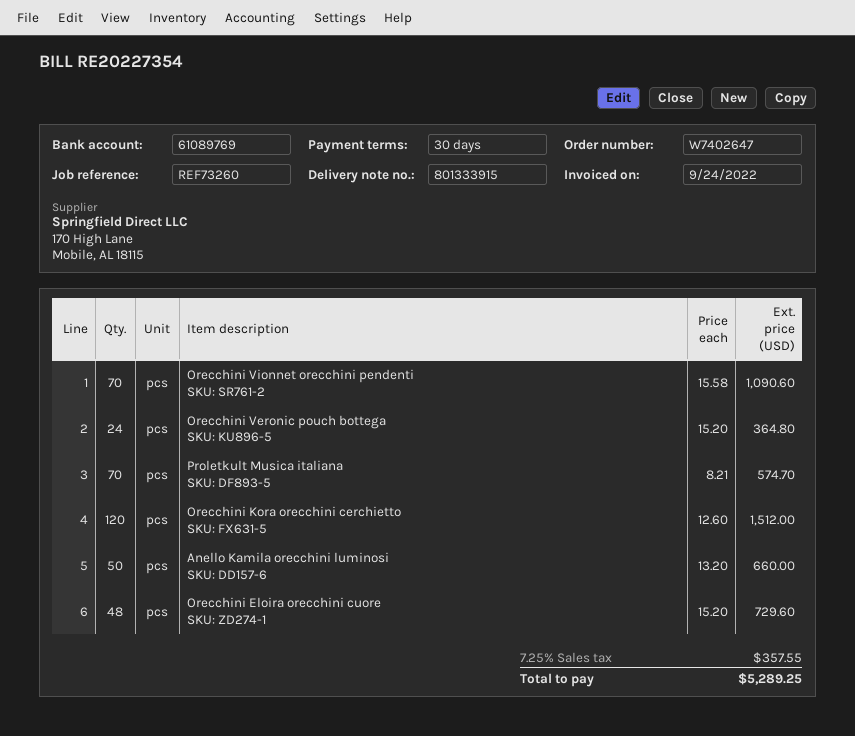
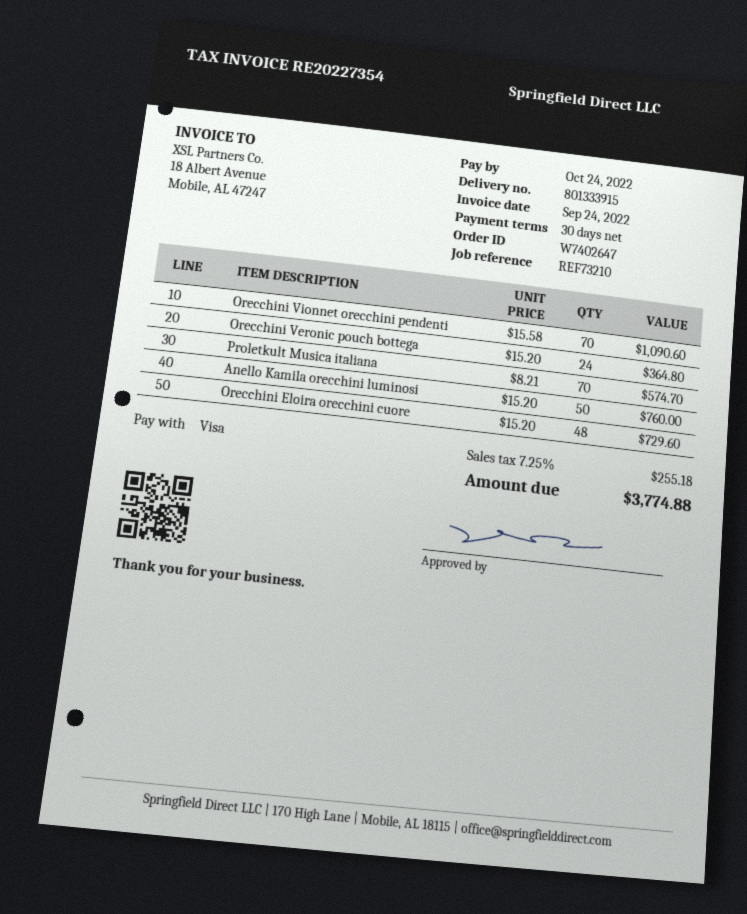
reference: REF73260 -> REF73210
Orecchini Kora orecchini cerchietto: 120 x 12.60 = 1512.00 -> none
Anello Kamila orecchini luminosi: 50 x 13.20 = 660.00 -> 50 x 15.20 = 760.00
tax: 7.25% = 357.55 -> 7.25% = 255.18
total: 5289.25 -> 3774.88

